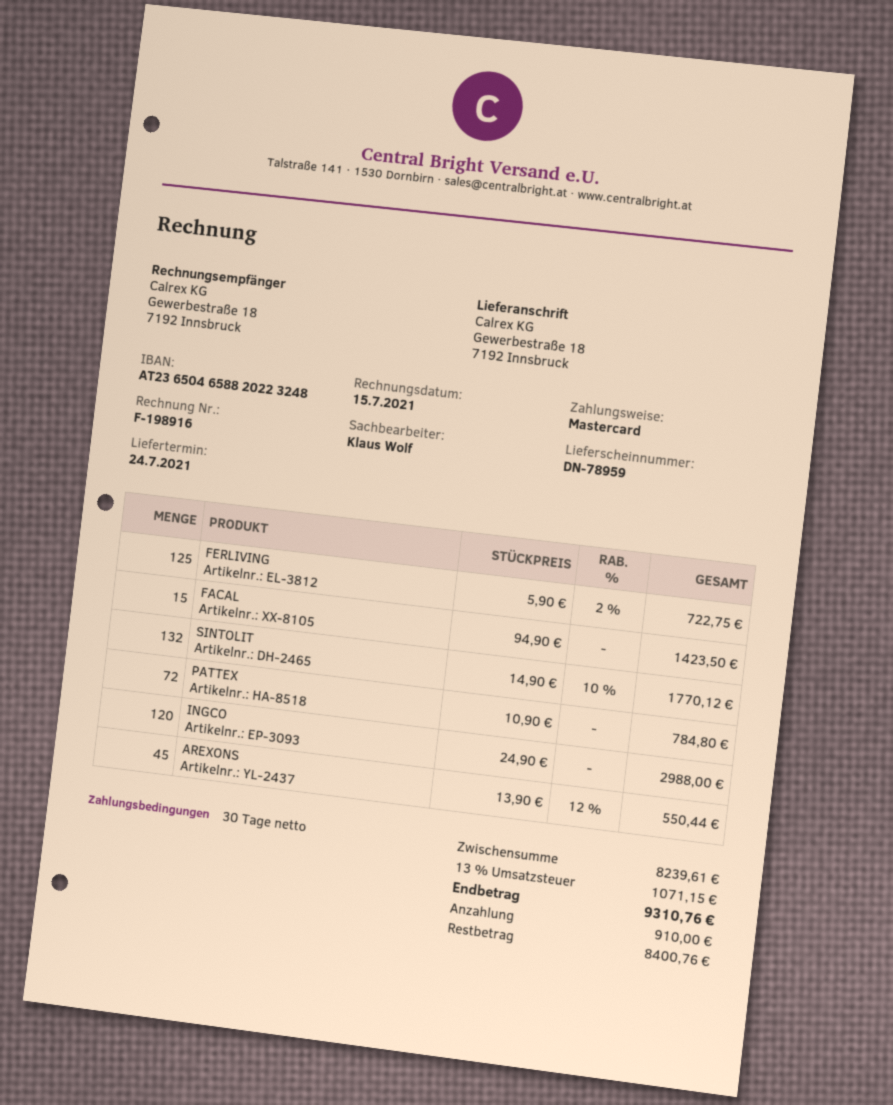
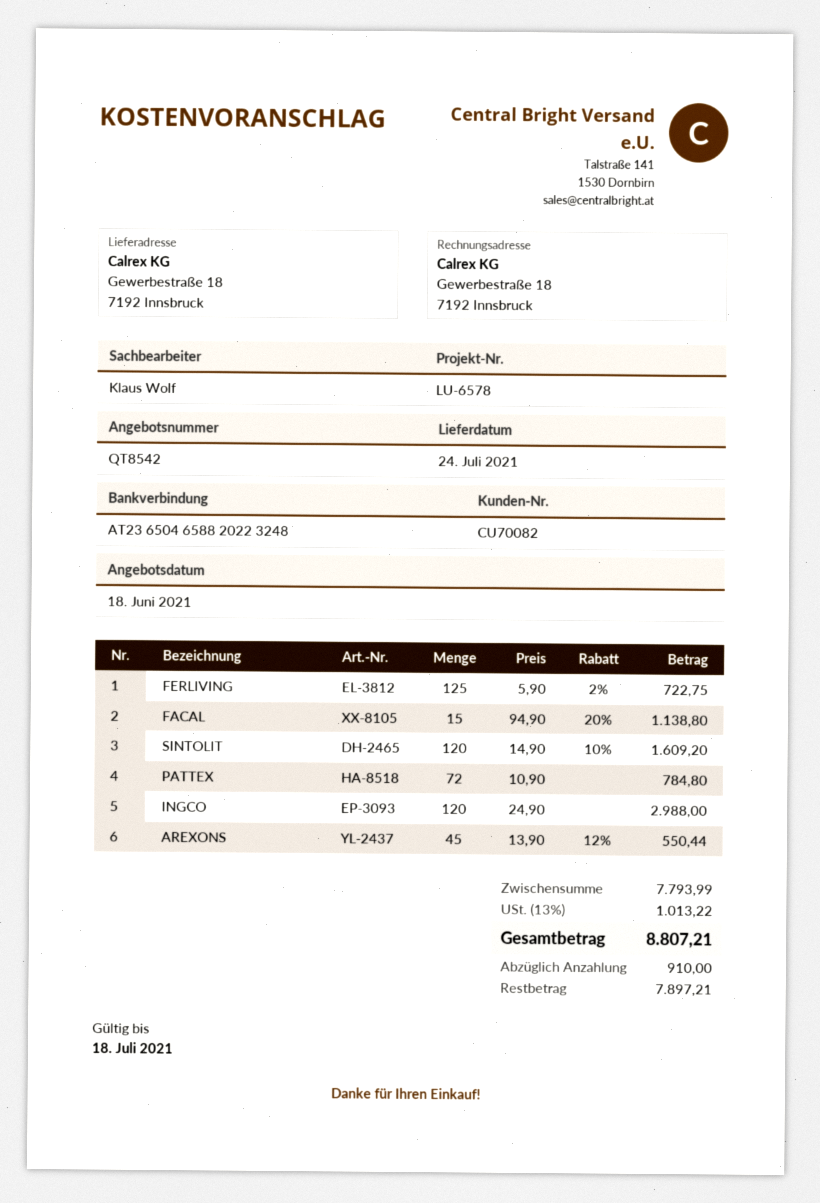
FACAL: 15 x 94.90 = 1423.50 -> 15 x 94.90 - 20% = 1138.80
SINTOLIT: 132 x 14.90 - 10% = 1770.12 -> 120 x 14.90 - 10% = 1609.20
subtotal: 8239.61 -> 7793.99
tax: 13% = 1071.15 -> 13% = 1013.22
total: 9310.76 -> 8807.21
balance: 8400.76 -> 7897.21

